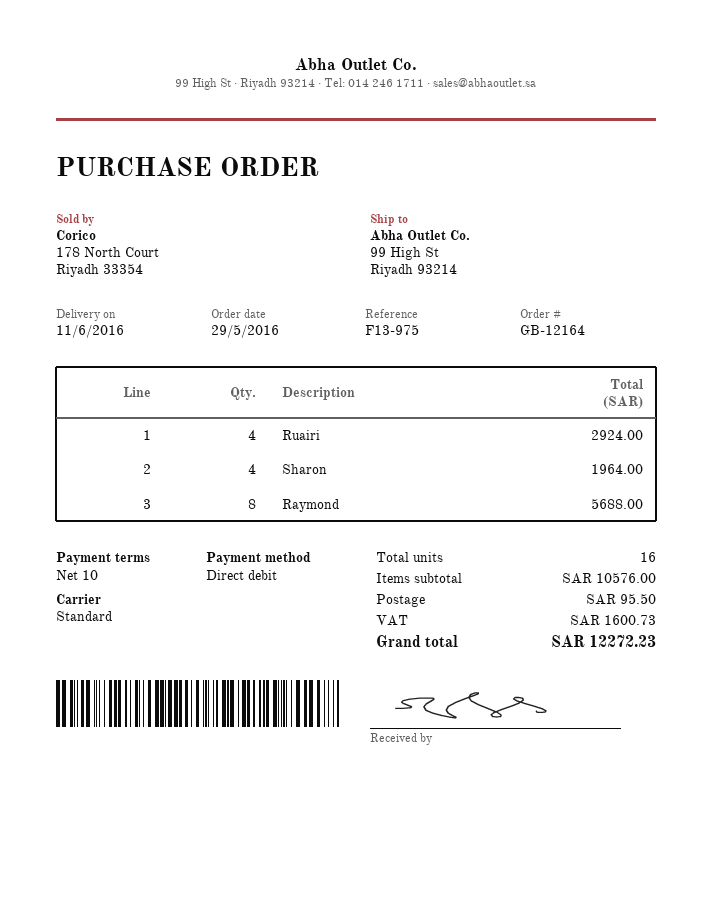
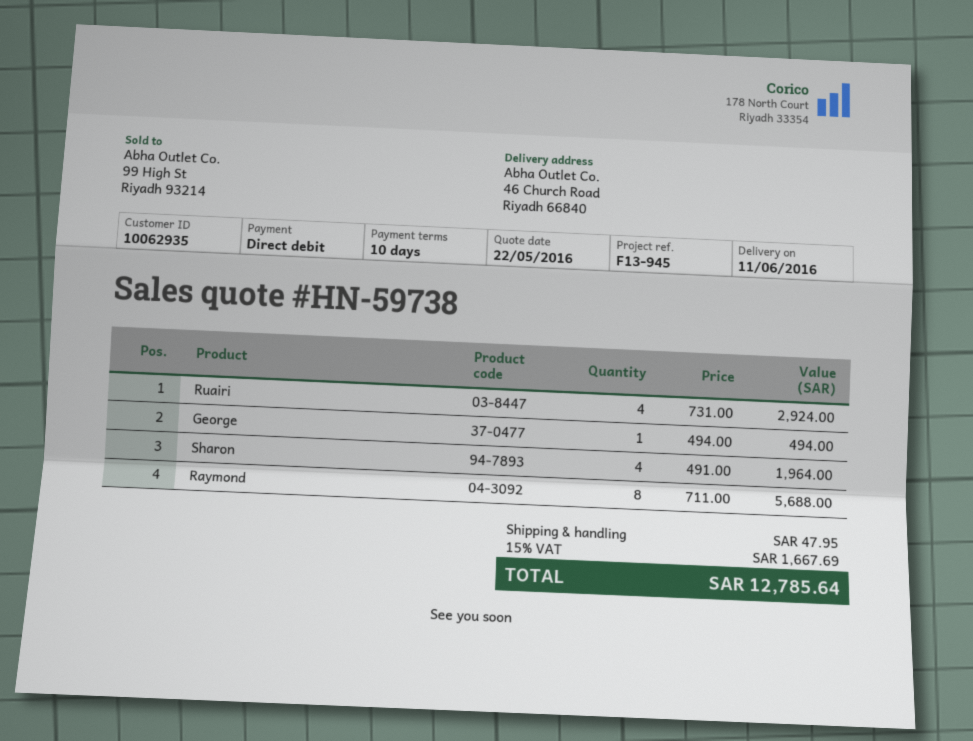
reference: F13-975 -> F13-945
ship to: 99 High St, Riyadh 93214 -> 46 Church Road, Riyadh 66840
George: none -> 1 for 494.00
shipping: 95.50 -> 47.95
tax: 1600.73 -> 1667.69
total: 12272.23 -> 12785.64

